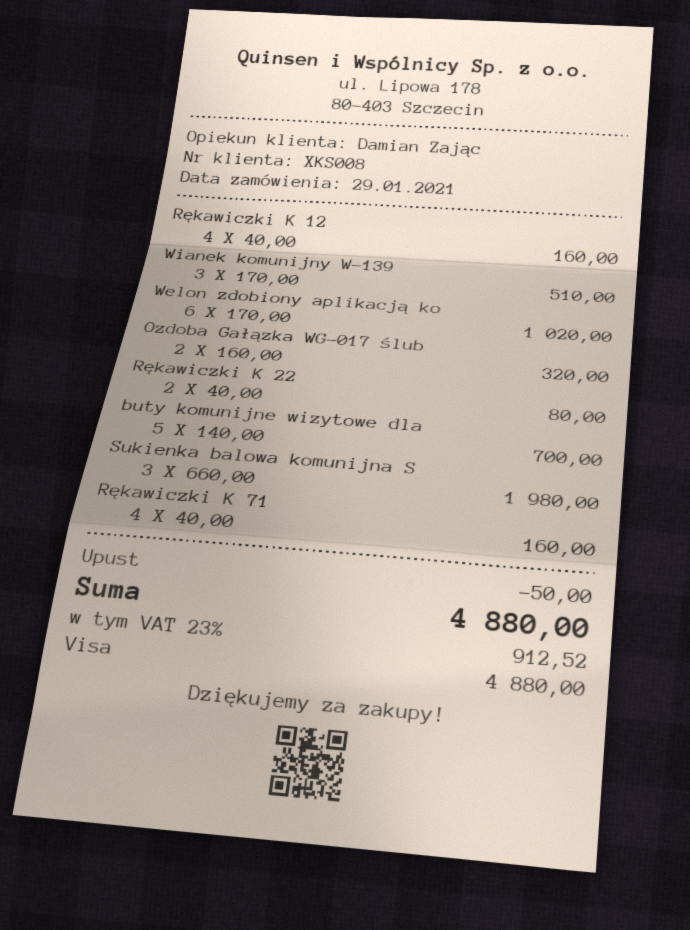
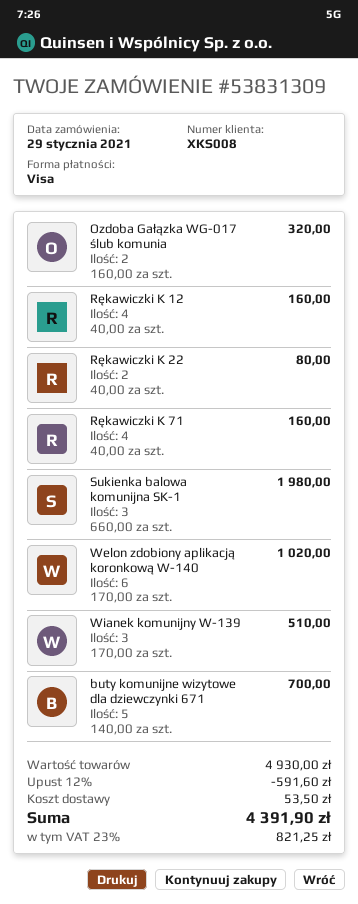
discount: 50.00 -> 591.60
shipping: none -> 53.50
tax: 23% = 912.52 -> 23% = 821.25
total: 4880.00 -> 4391.90

